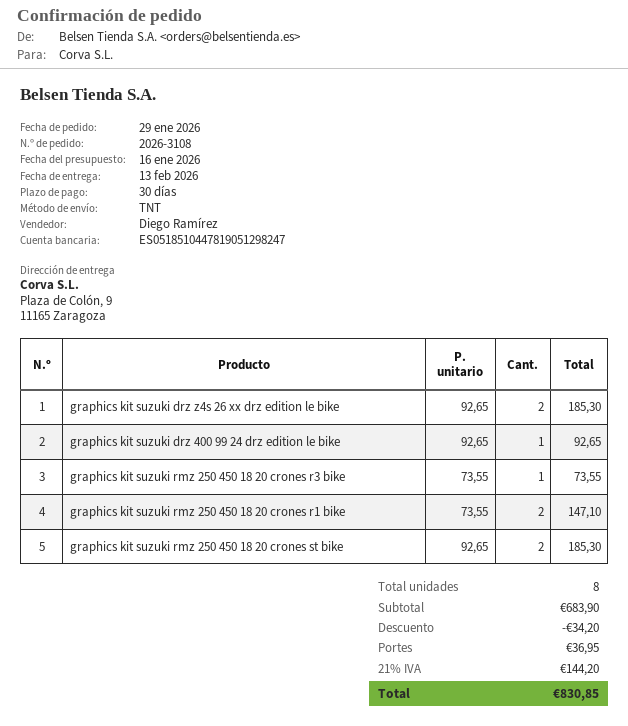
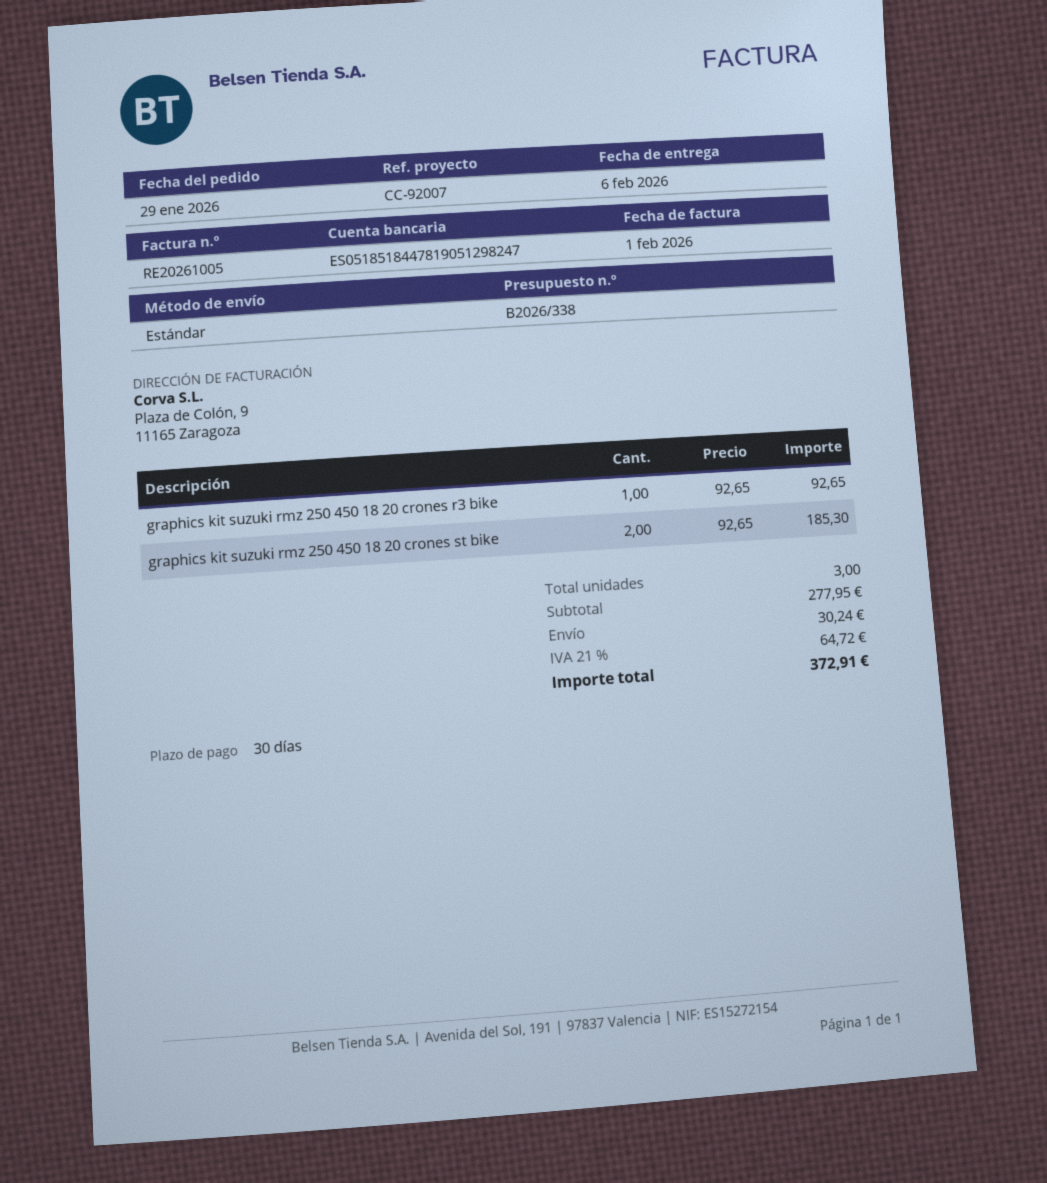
delivery date: 2026-02-13 -> 2026-02-06
bank account: ES0518510447819051298247 -> ES0518518447819051298247
shipping method: TNT -> standard
graphics kit suzuki drz z4s 26 xx drz edition le bike: 2 x 92.65 = 185.30 -> none
graphics kit suzuki drz 400 99 24 drz edition le bike: 1 x 92.65 = 92.65 -> none
graphics kit suzuki rmz 250 450 18 20 crones r3 bike: 1 x 73.55 = 73.55 -> 1 x 92.65 = 92.65
graphics kit suzuki rmz 250 450 18 20 crones r1 bike: 2 x 73.55 = 147.10 -> none
total quantity: 8 -> 3
subtotal: 683.90 -> 277.95
discount: 34.20 -> none
shipping: 36.95 -> 30.24
tax: 21% = 144.20 -> 21% = 64.72
total: 830.85 -> 372.91

